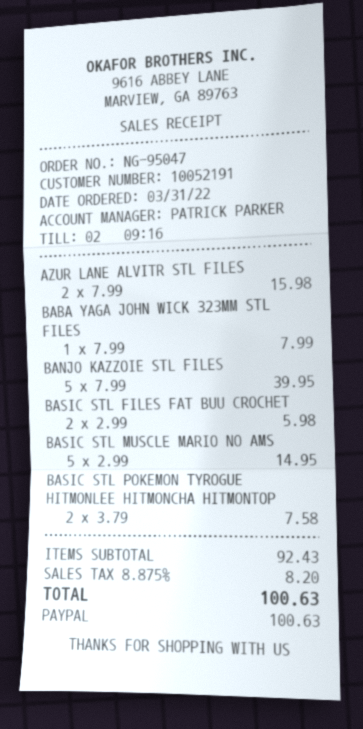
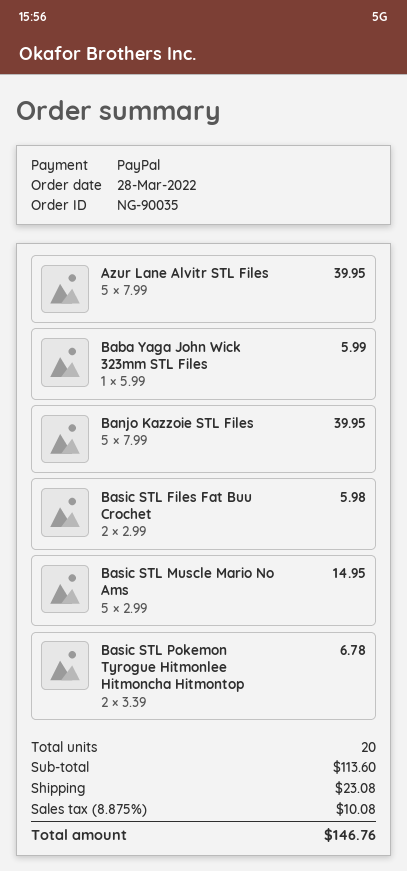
order number: NG-95047 -> NG-90035
order date: 2022-03-31 -> 2022-03-28
AZUR LANE ALVITR STL FILES: 2 x 7.99 = 15.98 -> 5 x 7.99 = 39.95
BABA YAGA JOHN WICK 323MM STL FILES: 1 x 7.99 = 7.99 -> 1 x 5.99 = 5.99
BASIC STL POKEMON TYROGUE HITMONLEE HITMONCHA HITMONTOP: 2 x 3.79 = 7.58 -> 2 x 3.39 = 6.78
subtotal: 92.43 -> 113.60
shipping: none -> 23.08
tax: 8.875% = 8.20 -> 8.875% = 10.08
total: 100.63 -> 146.76

